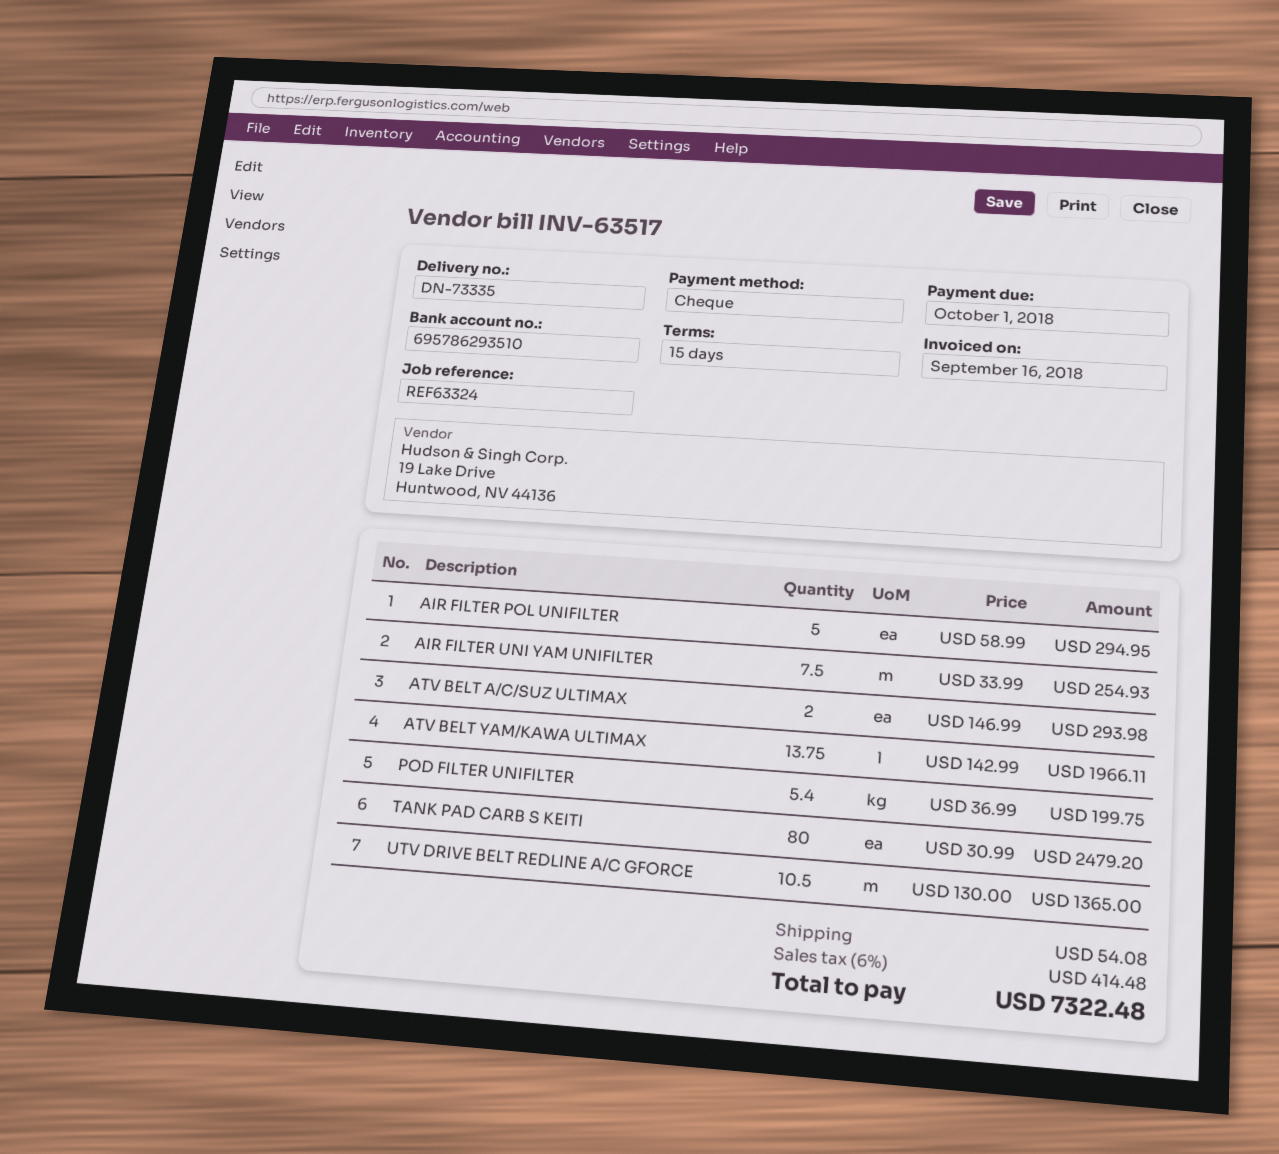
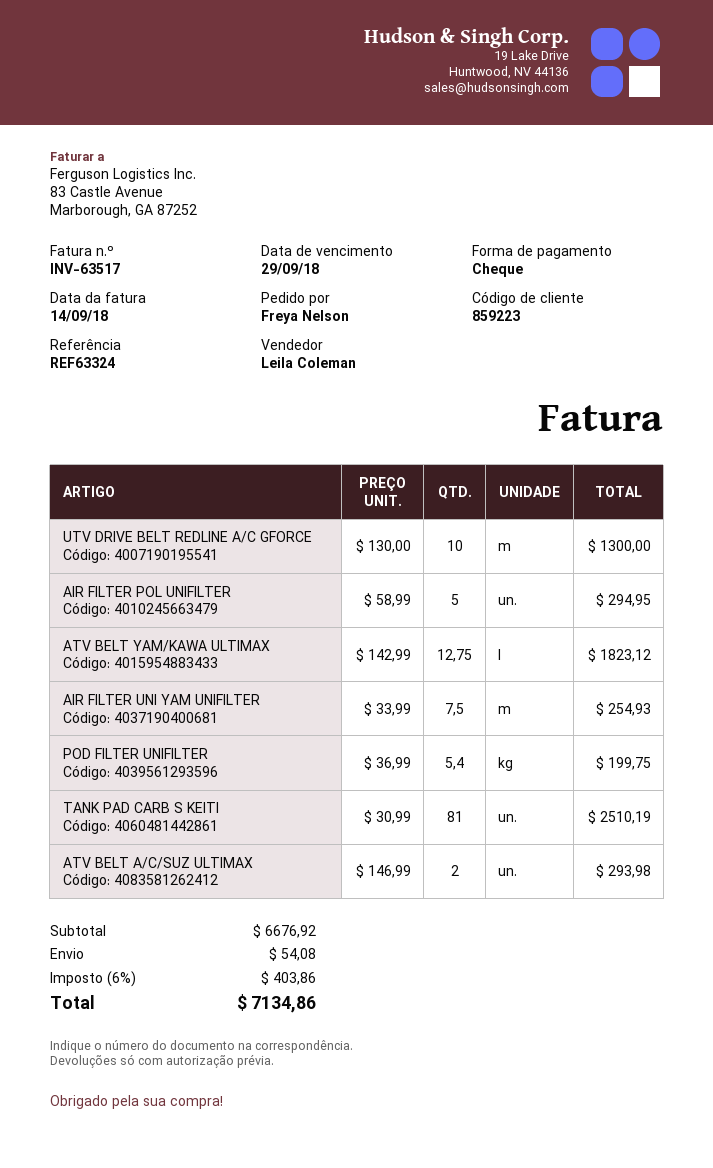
invoice date: 2018-09-16 -> 2018-09-14
due date: 2018-10-01 -> 2018-09-29
ATV BELT YAM/KAWA ULTIMAX: 13.75 x 142.99 = 1966.11 -> 12.75 x 142.99 = 1823.12
TANK PAD CARB S KEITI: 80 x 30.99 = 2479.20 -> 81 x 30.99 = 2510.19
UTV DRIVE BELT REDLINE A/C GFORCE: 10.5 x 130.00 = 1365.00 -> 10 x 130.00 = 1300.00
tax: 6% = 414.48 -> 6% = 403.86
total: 7322.48 -> 7134.86

